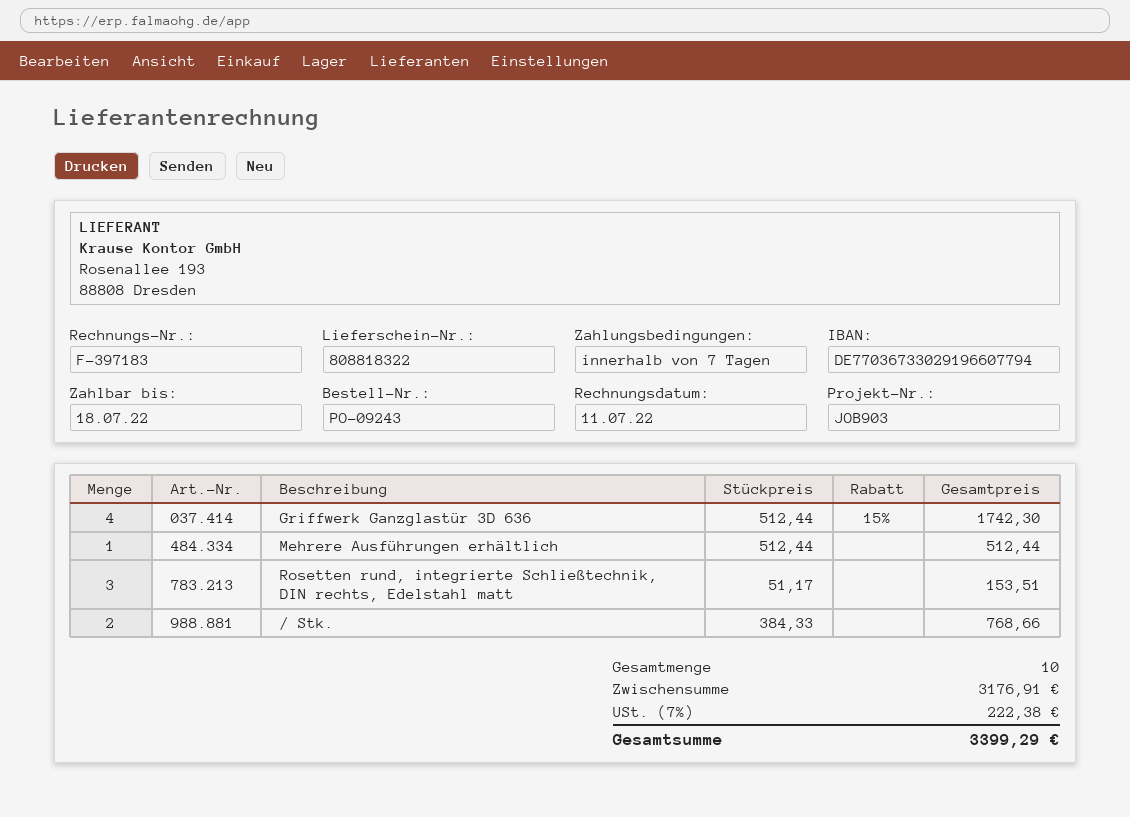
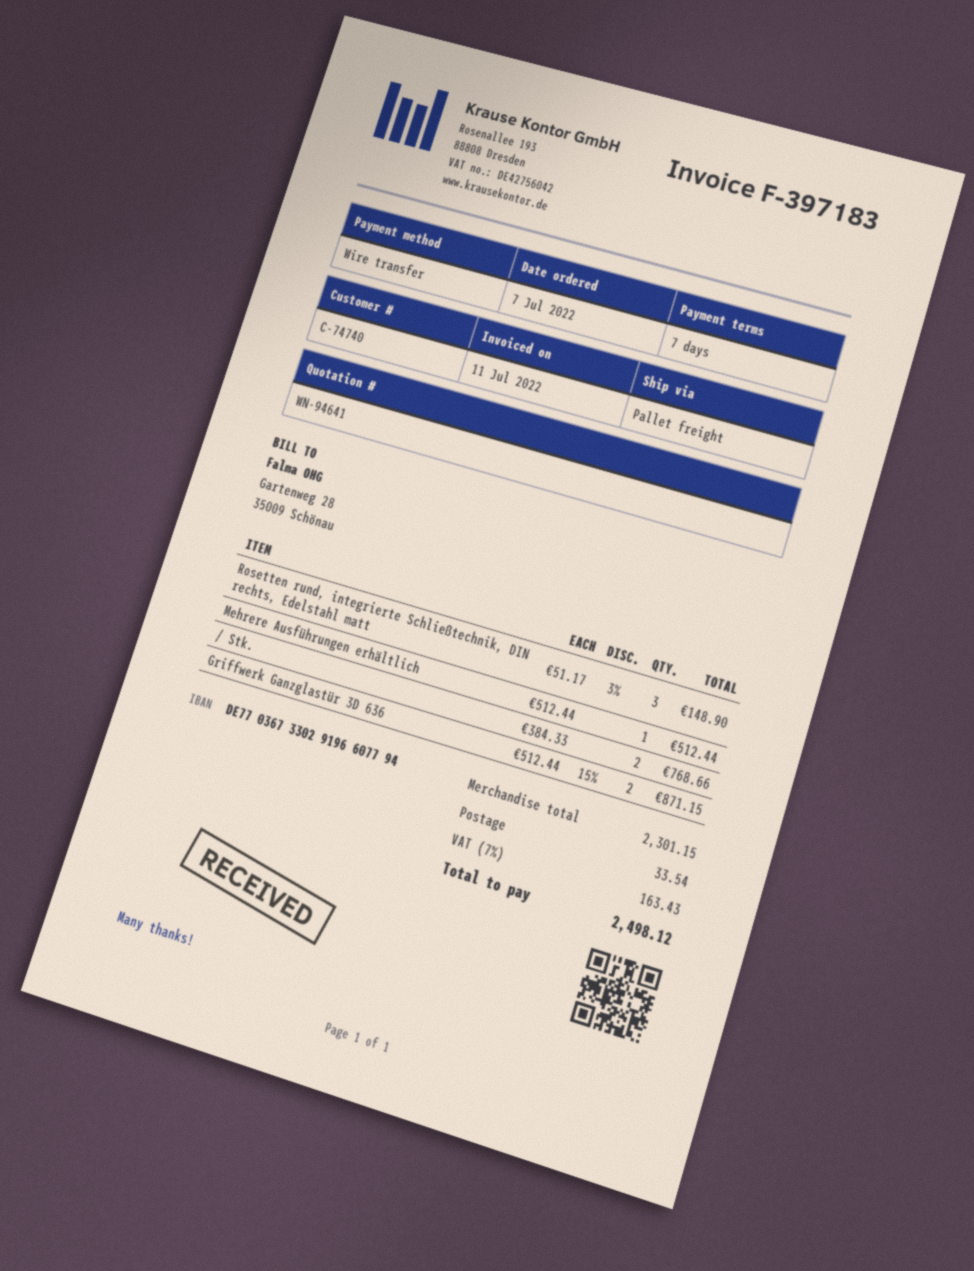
Griffwerk Ganzglastür 3D 636: 4 x 512.44 - 15% = 1742.30 -> 2 x 512.44 - 15% = 871.15
Rosetten rund, integrierte Schließtechnik, DIN rechts, Edelstahl matt: 3 x 51.17 = 153.51 -> 3 x 51.17 - 3% = 148.90
subtotal: 3176.91 -> 2301.15
shipping: none -> 33.54
tax: 7% = 222.38 -> 7% = 163.43
total: 3399.29 -> 2498.12

